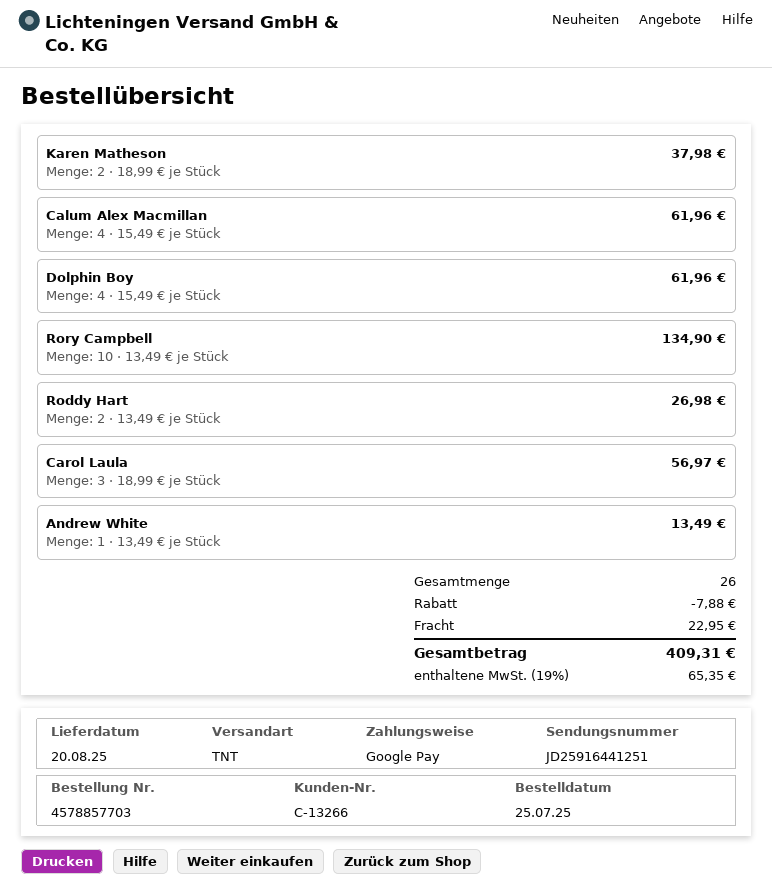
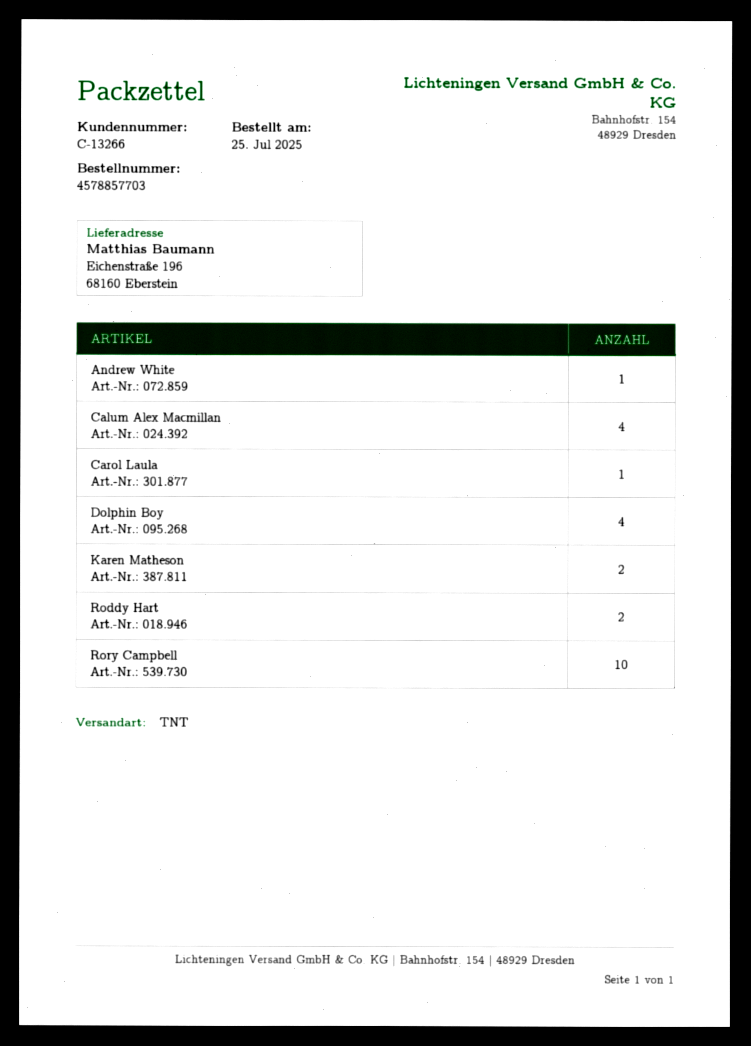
Carol Laula: 3 -> 1

